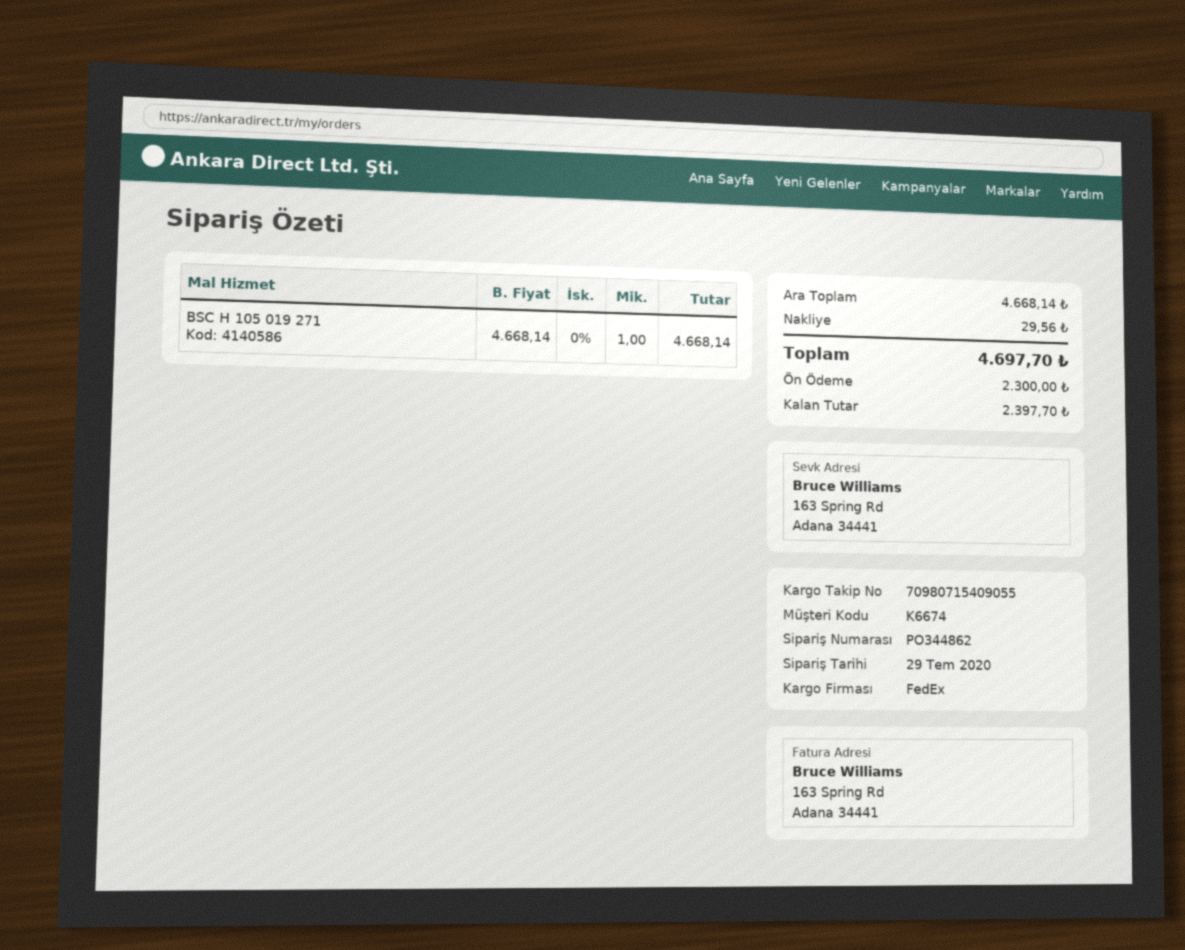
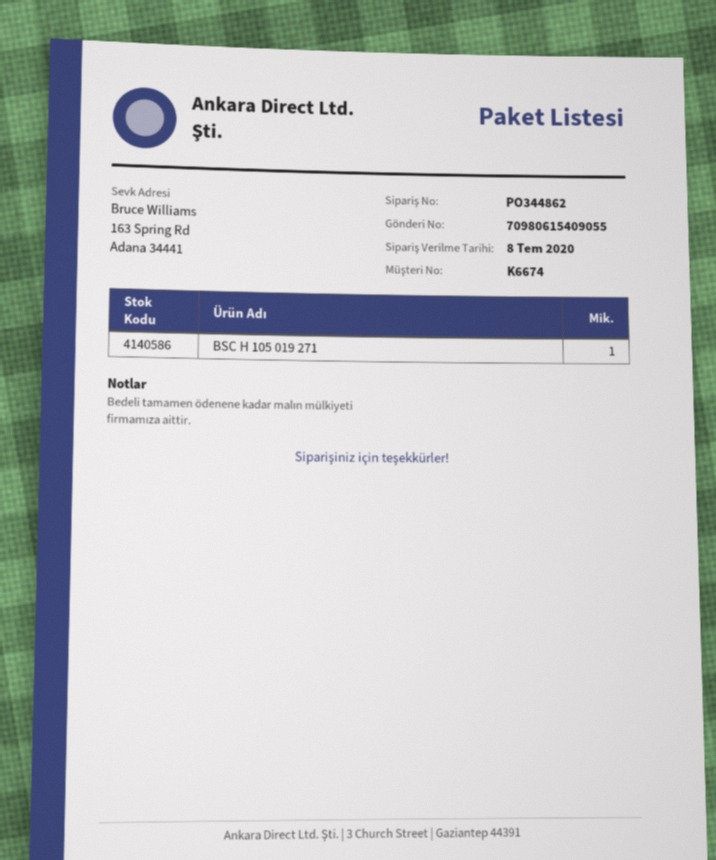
order date: 2020-07-29 -> 2020-07-08
tracking number: 70980715409055 -> 70980615409055

